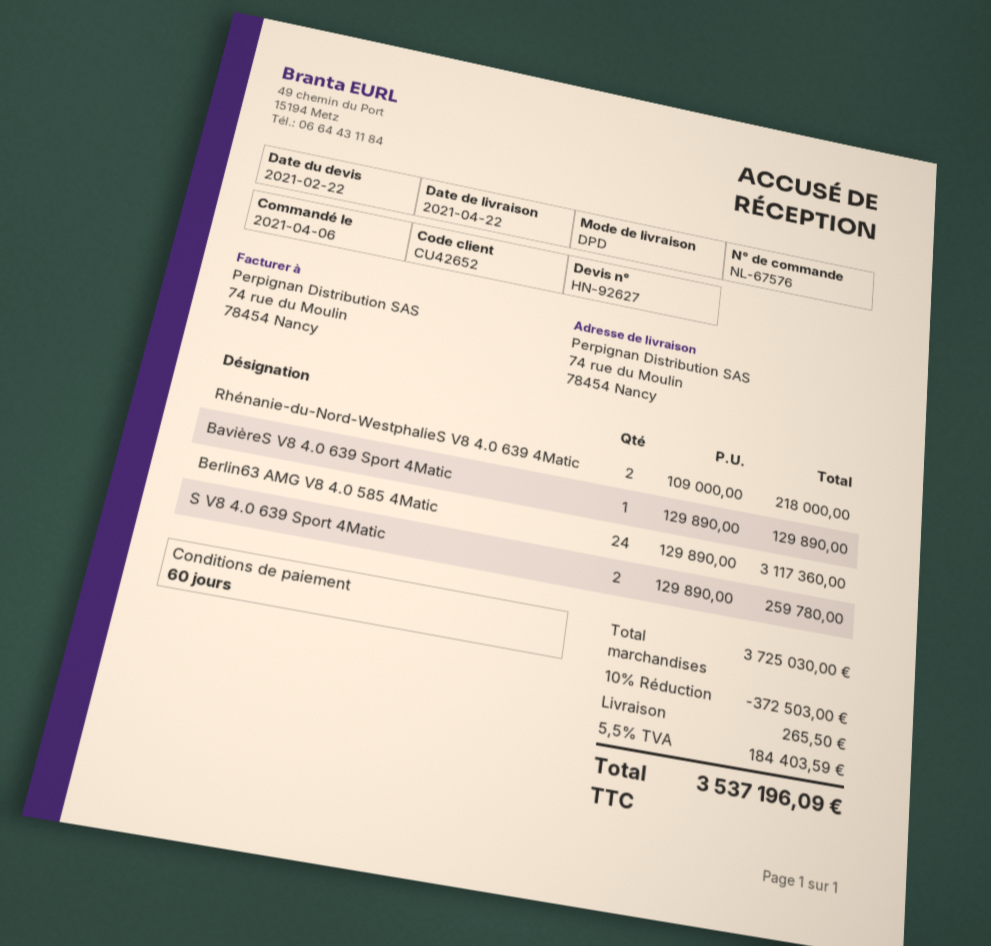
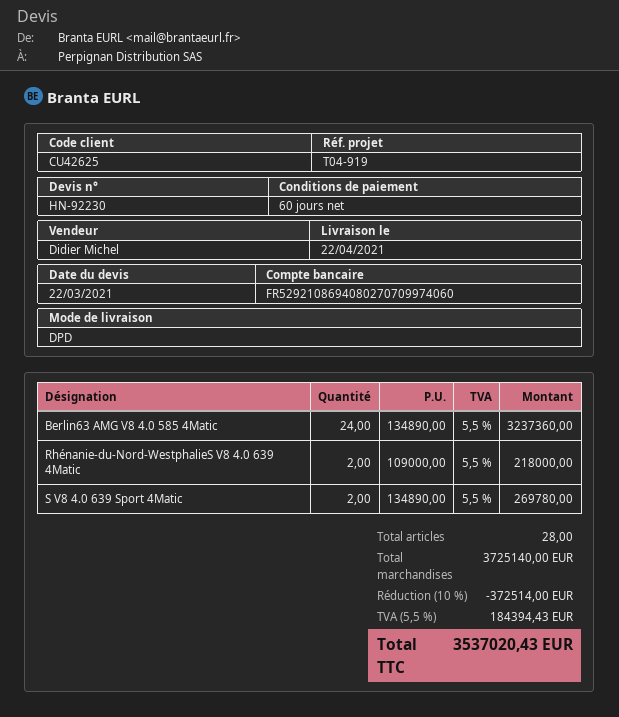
quote number: HN-92627 -> HN-92230
quote date: 2021-02-22 -> 2021-03-22
customer number: CU42652 -> CU42625
BavièreS V8 4.0 639 Sport 4Matic: 1 x 129890.00 = 129890.00 -> none
Berlin63 AMG V8 4.0 585 4Matic: 24 x 129890.00 = 3117360.00 -> 24 x 134890.00 = 3237360.00
S V8 4.0 639 Sport 4Matic: 2 x 129890.00 = 259780.00 -> 2 x 134890.00 = 269780.00
subtotal: 3725030.00 -> 3725140.00
discount: 10% = 372503.00 -> 10% = 372514.00
shipping: 265.50 -> none
tax: 5.5% = 184403.59 -> 5.5% = 184394.43
total: 3537196.09 -> 3537020.43

